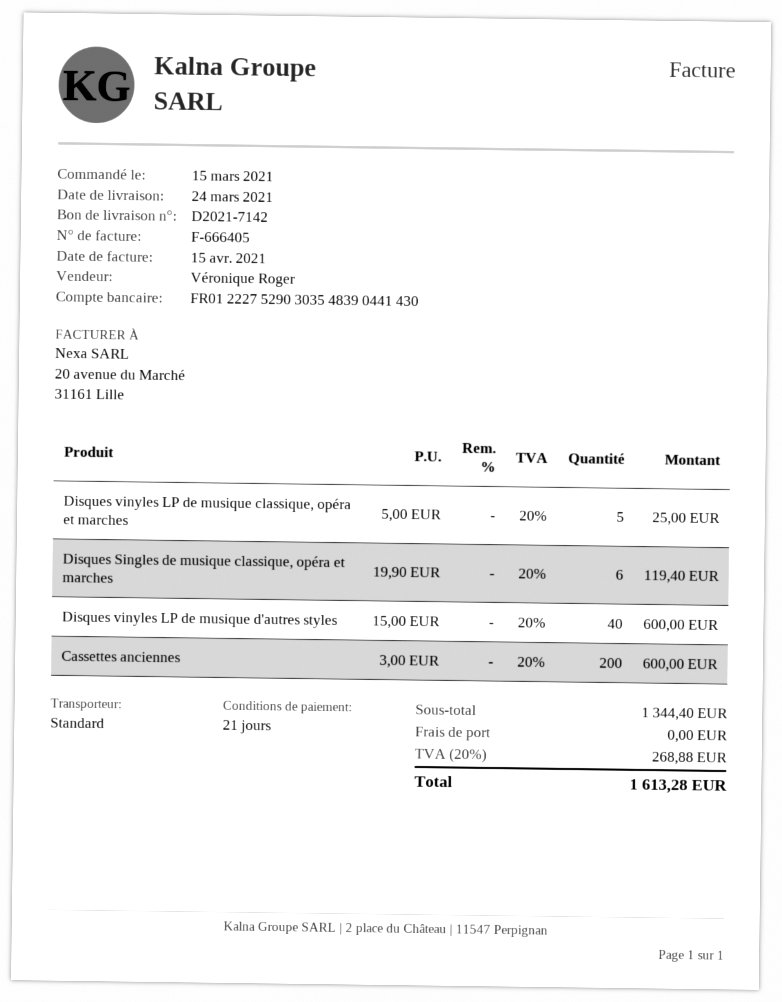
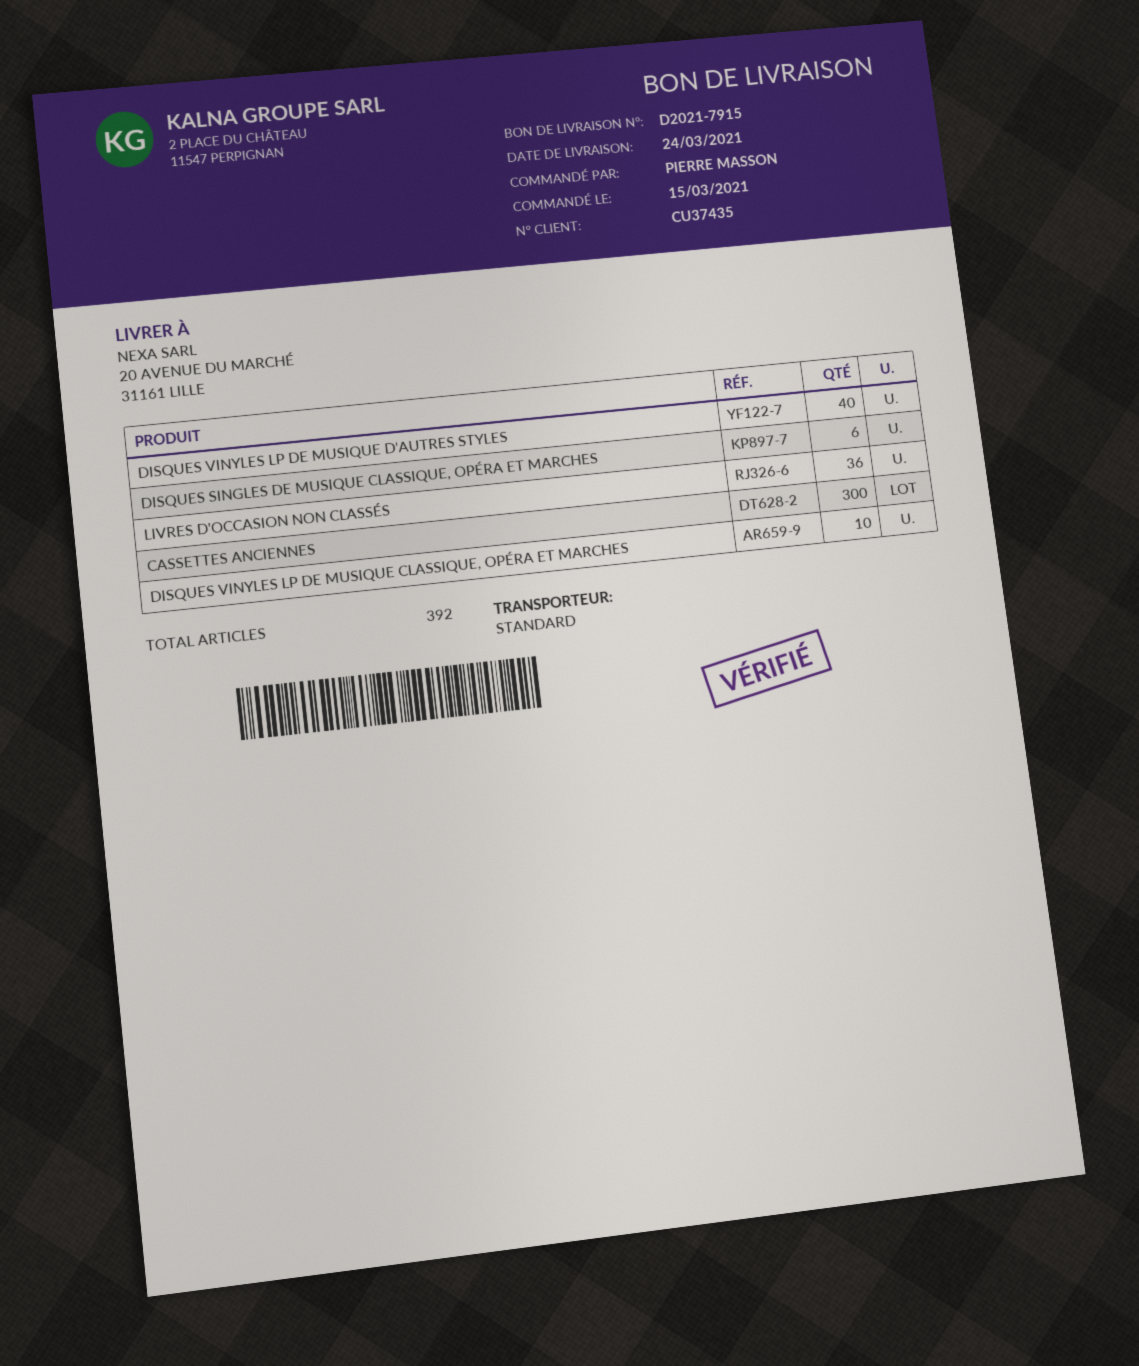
delivery note number: D2021-7142 -> D2021-7915
Disques vinyles LP de musique classique, opéra et marches: 5 -> 10
Cassettes anciennes: 200 -> 300
LIVRES D'OCCASION NON CLASSÉS: none -> 36

